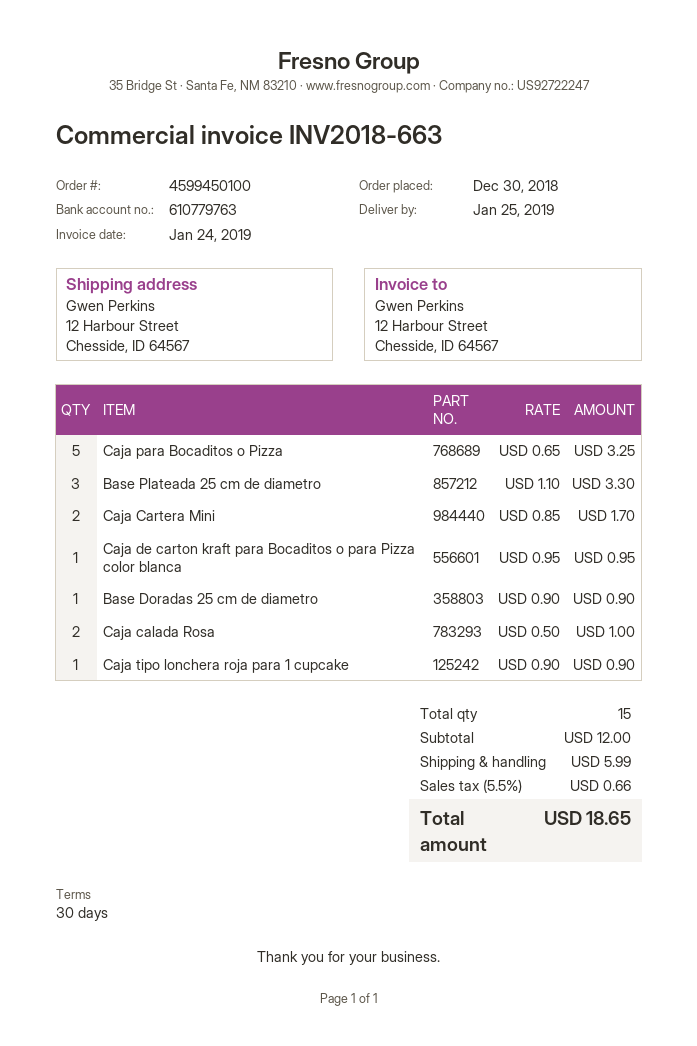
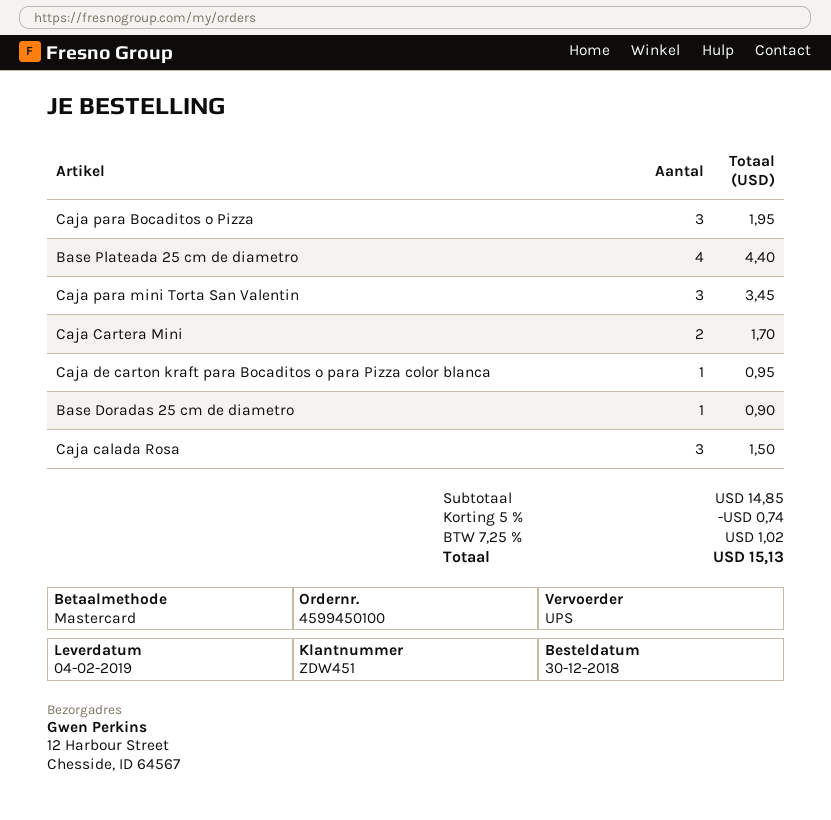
delivery date: 2019-01-25 -> 2019-02-04
Caja para Bocaditos o Pizza: 5 for 3.25 -> 3 for 1.95
Base Plateada 25 cm de diametro: 3 for 3.30 -> 4 for 4.40
Caja calada Rosa: 2 for 1.00 -> 3 for 1.50
Caja tipo lonchera roja para 1 cupcake: 1 for 0.90 -> none
Caja para mini Torta San Valentin: none -> 3 for 3.45
subtotal: 12.00 -> 14.85
discount: none -> 5% = 0.74
shipping: 5.99 -> none
tax: 5.5% = 0.66 -> 7.25% = 1.02
total: 18.65 -> 15.13

